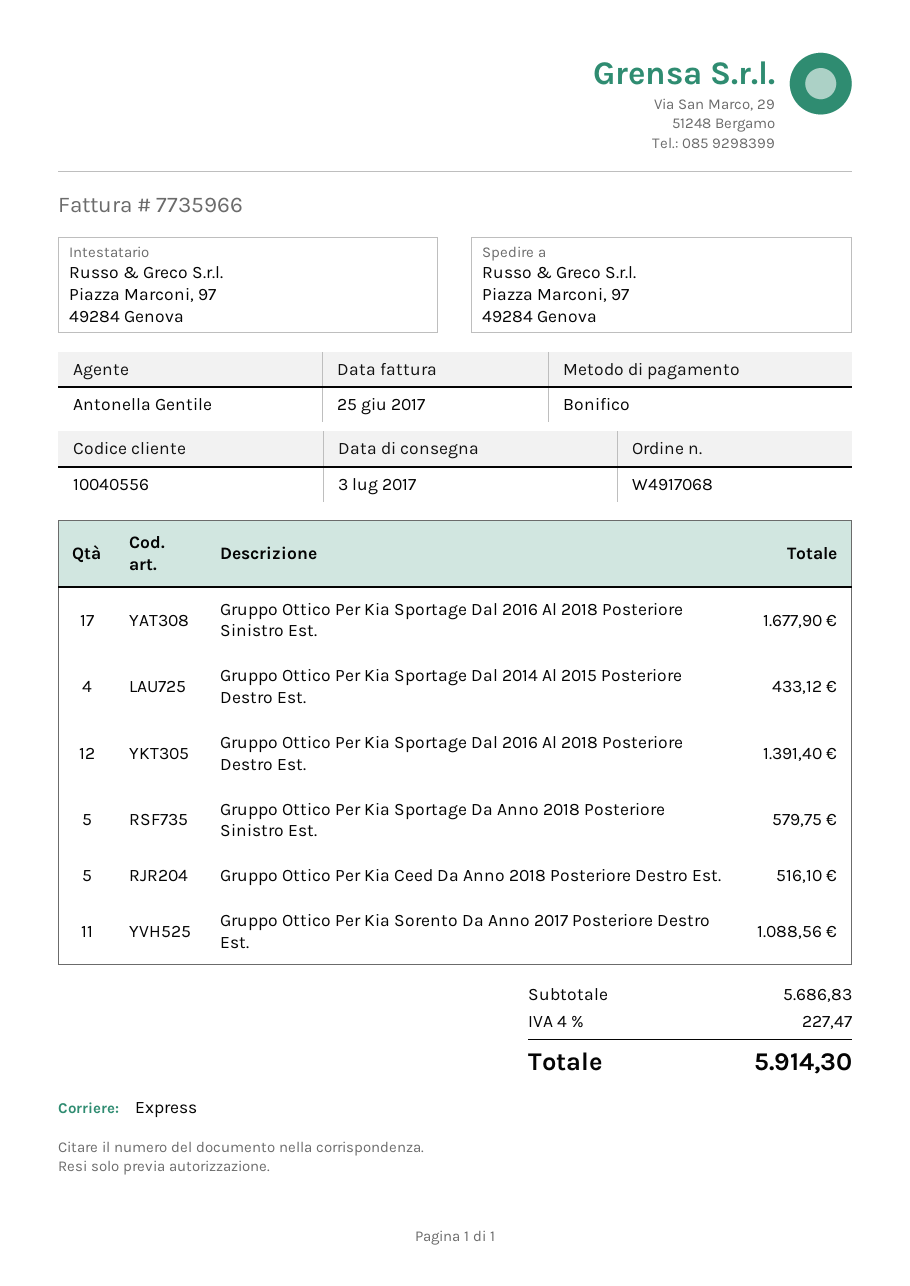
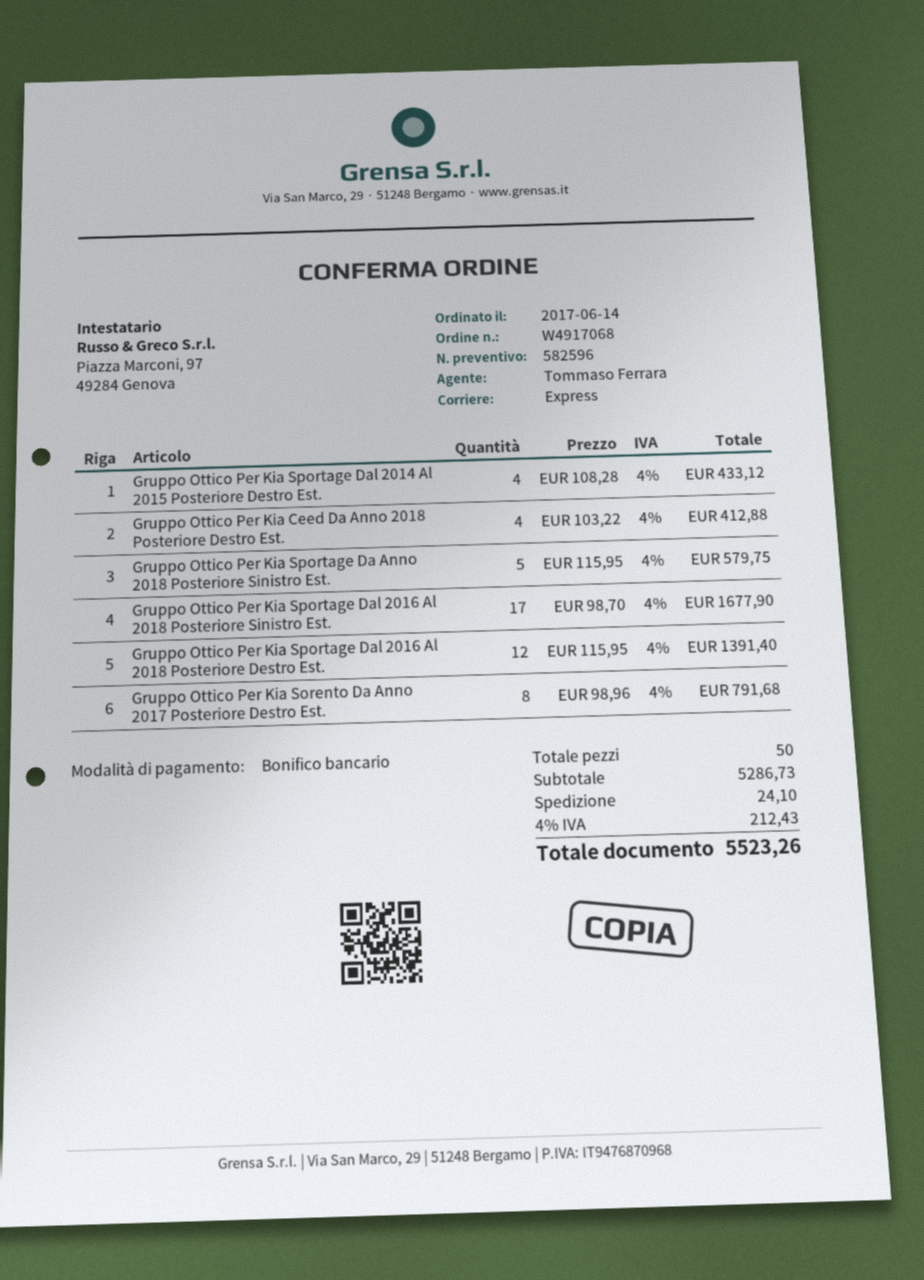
sales rep: Antonella Gentile -> Tommaso Ferrara
Gruppo Ottico Per Kia Ceed Da Anno 2018 Posteriore Destro Est.: 5 for 516.10 -> 4 for 412.88
Gruppo Ottico Per Kia Sorento Da Anno 2017 Posteriore Destro Est.: 11 for 1088.56 -> 8 for 791.68
subtotal: 5686.83 -> 5286.73
shipping: none -> 24.10
tax: 4% = 227.47 -> 4% = 212.43
total: 5914.30 -> 5523.26

